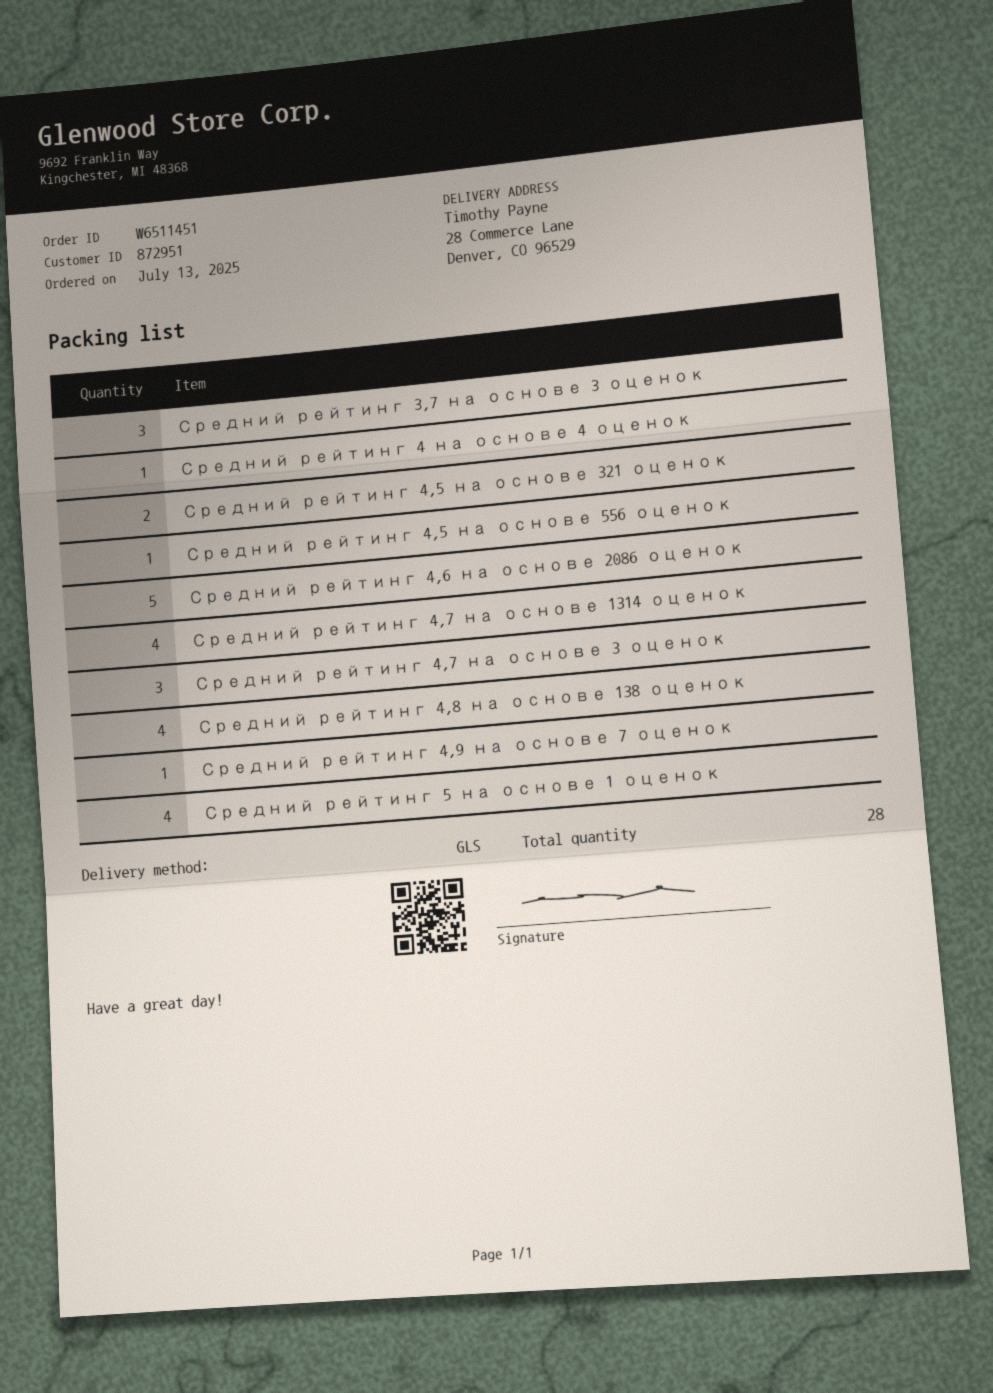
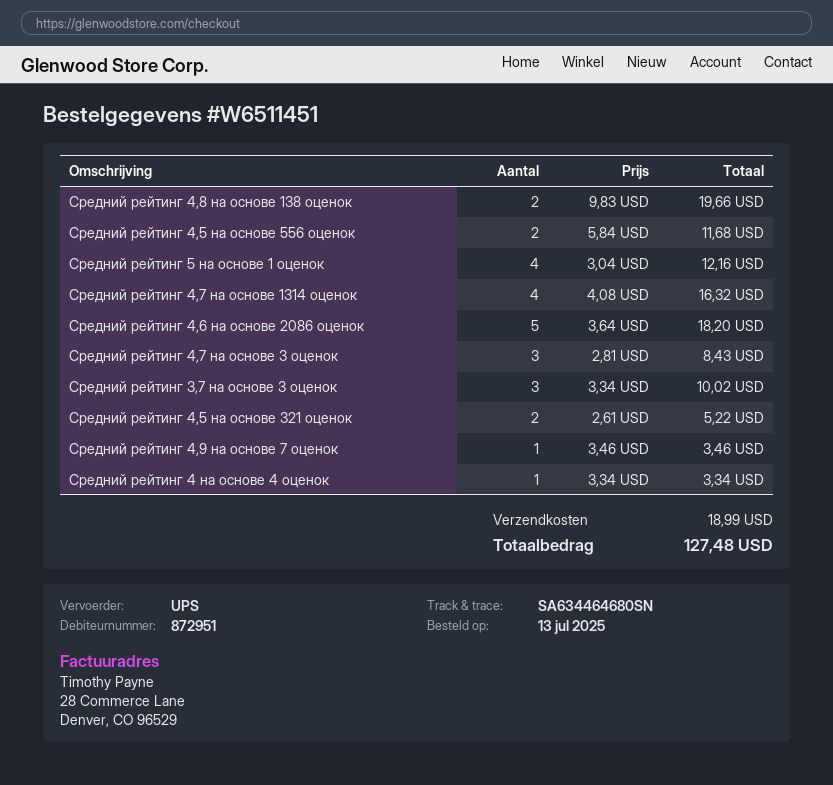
shipping method: GLS -> UPS
Средний рейтинг 4,5 на основе 556 оценок: 1 -> 2
Средний рейтинг 4,8 на основе 138 оценок: 4 -> 2

